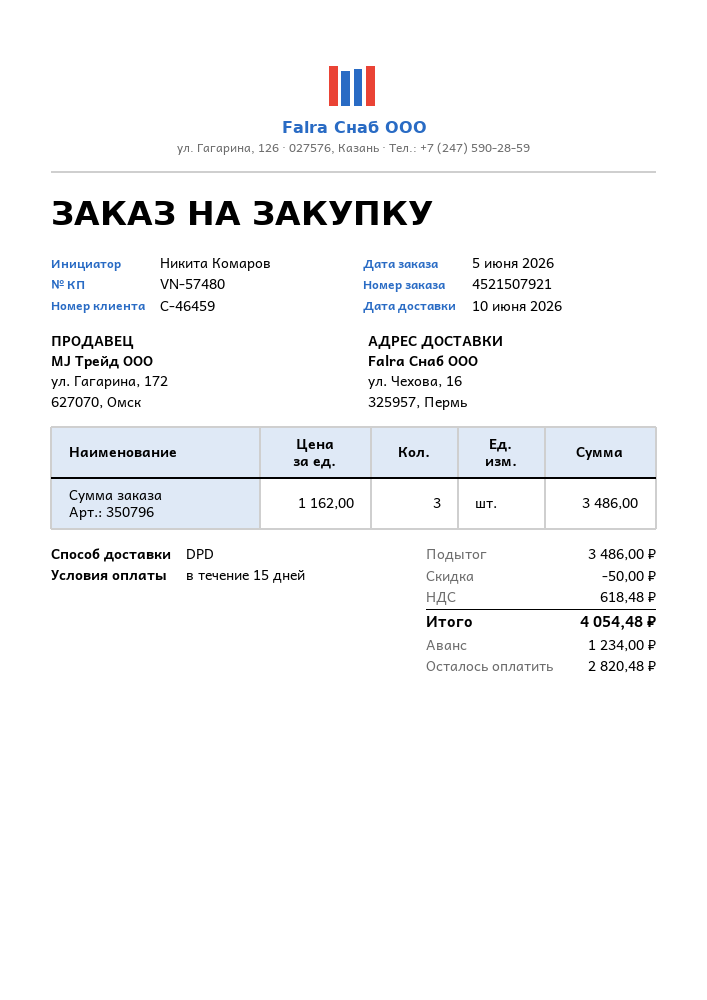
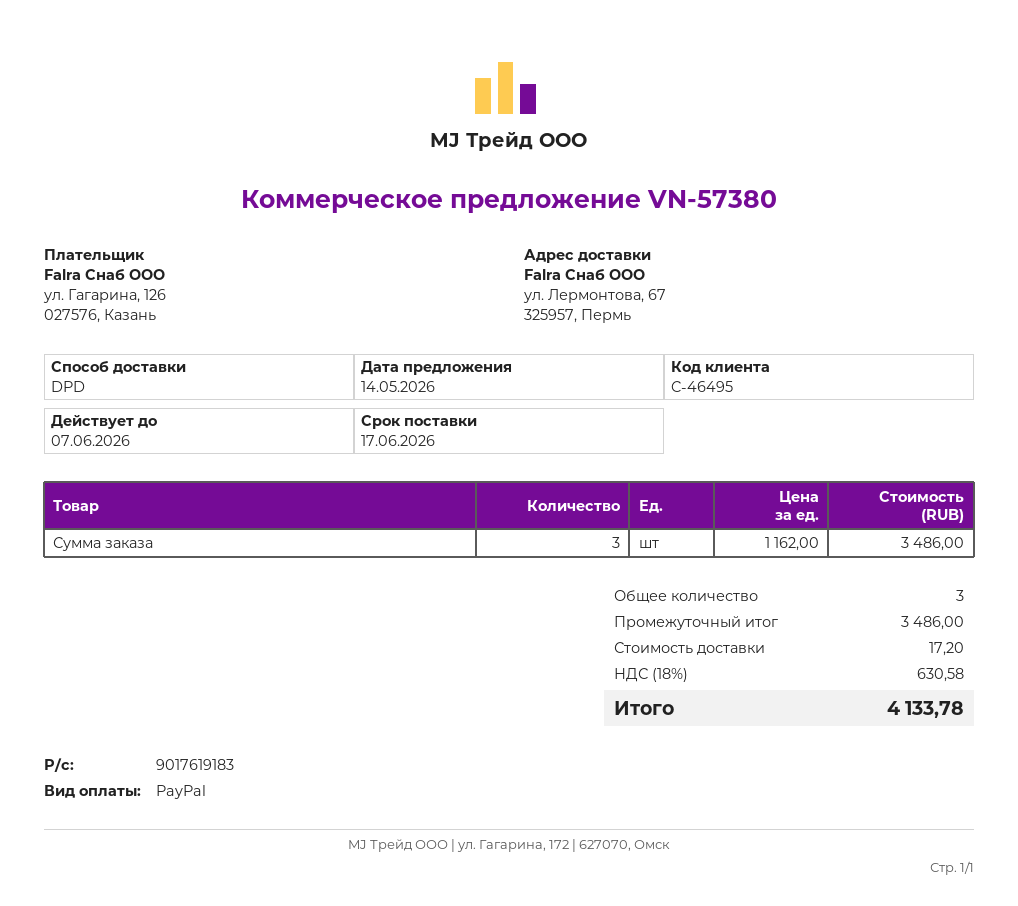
quote number: VN-57480 -> VN-57380
delivery date: 2026-06-10 -> 2026-06-17
customer number: C-46459 -> C-46495
ship to: ул. Чехова, 16, 325957, Пермь -> ул. Лермонтова, 67, 325957, Пермь
discount: 50.00 -> none
shipping: none -> 17.20
tax: 618.48 -> 630.58
total: 4054.48 -> 4133.78

